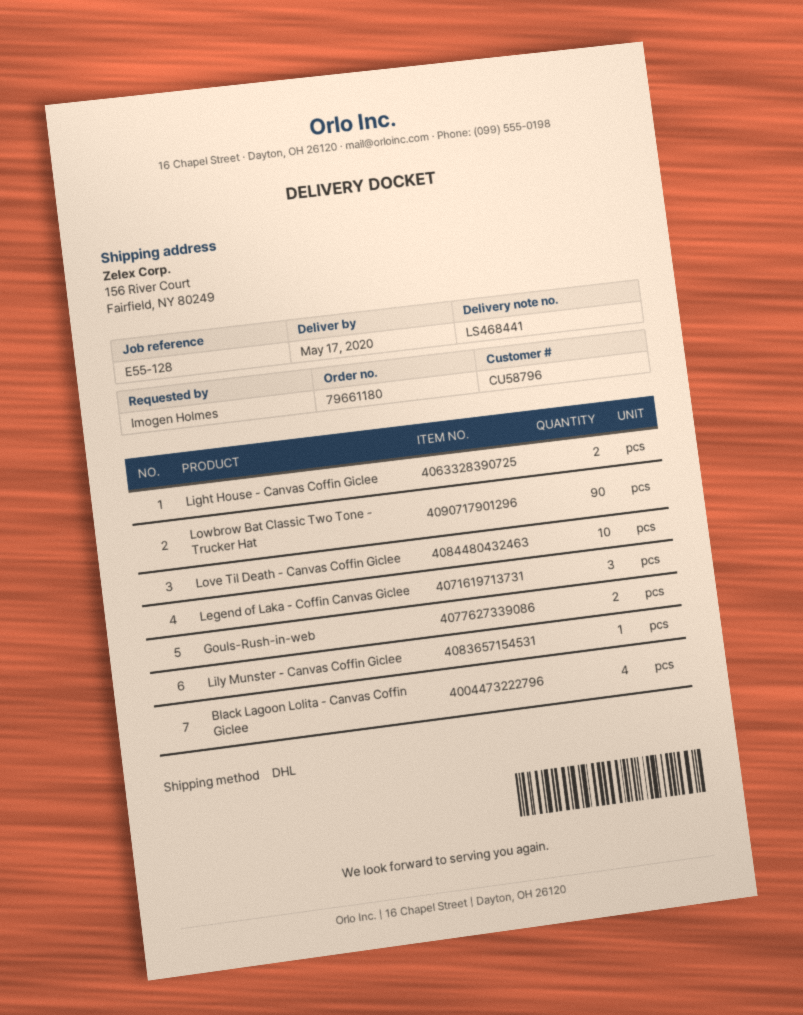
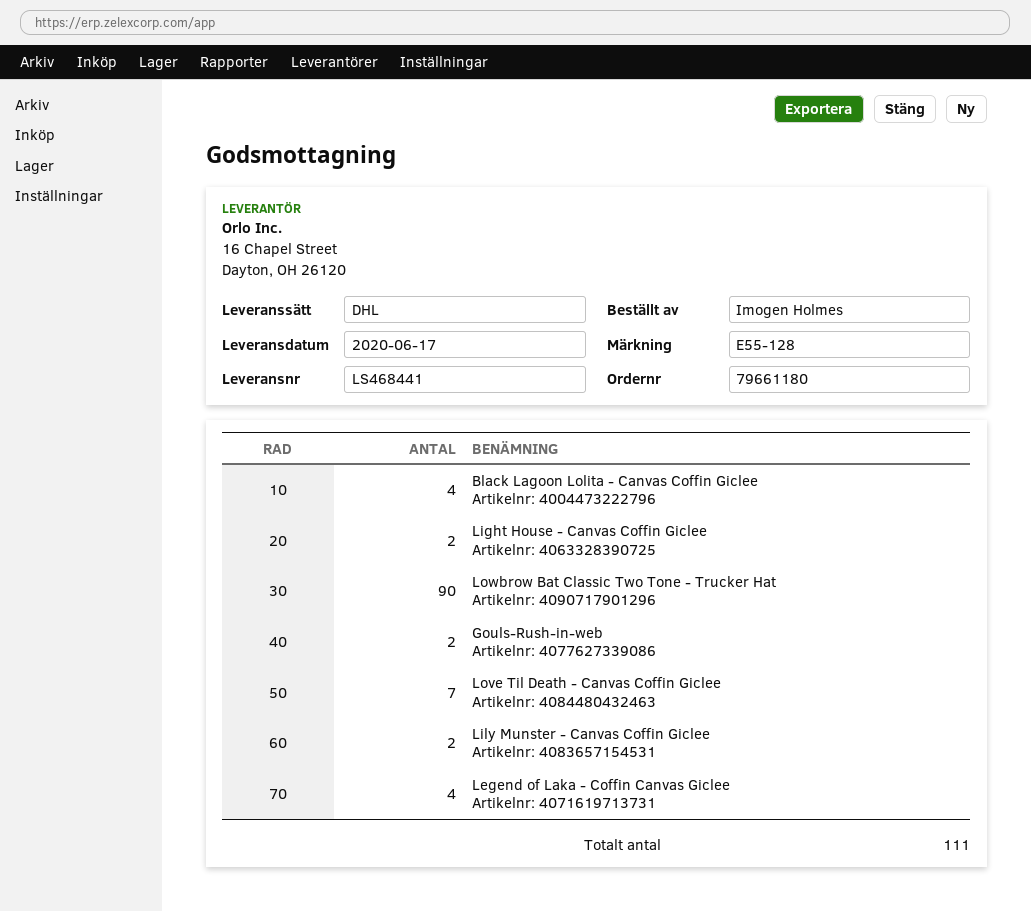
delivery date: 2020-05-17 -> 2020-06-17
Love Til Death - Canvas Coffin Giclee: 10 -> 7
Legend of Laka - Coffin Canvas Giclee: 3 -> 4
Lily Munster - Canvas Coffin Giclee: 1 -> 2

